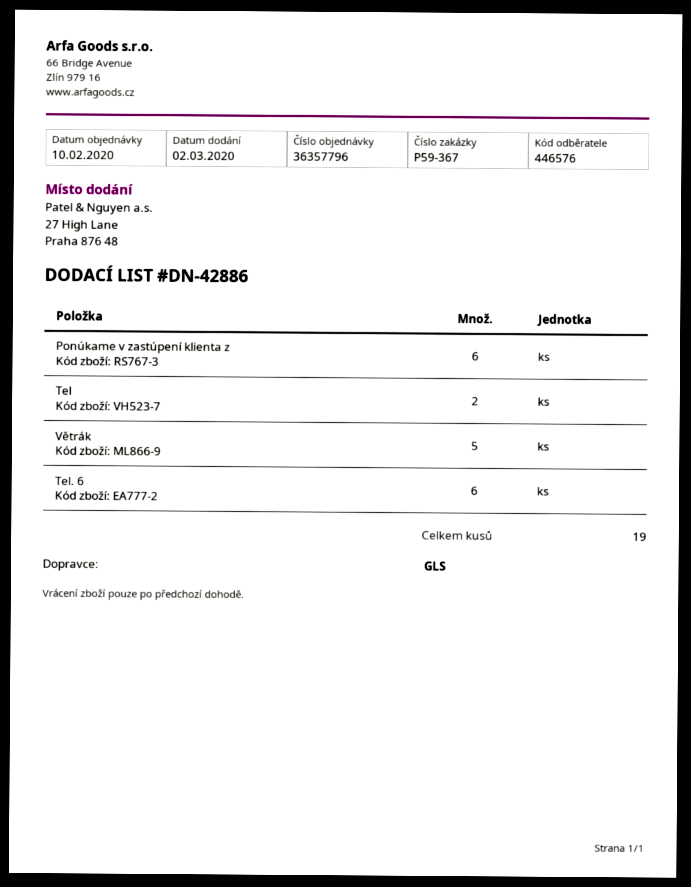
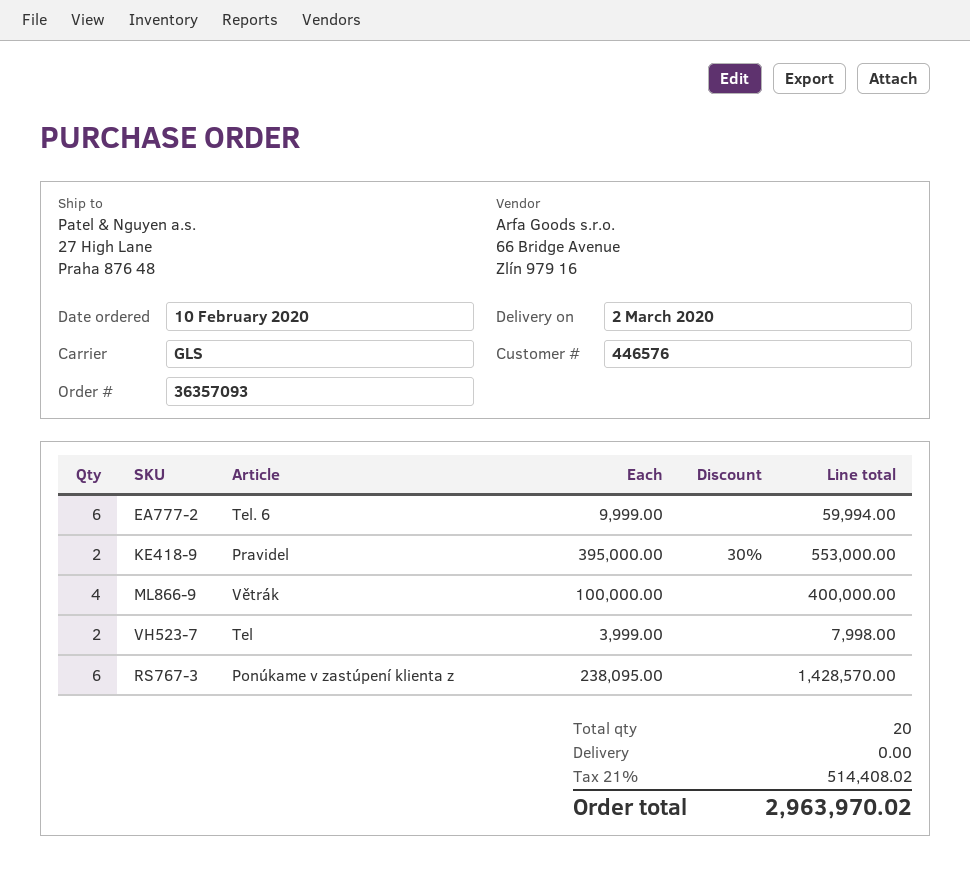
order number: 36357796 -> 36357093
Větrák: 5 -> 4
Pravidel: none -> 2
total quantity: 19 -> 20

